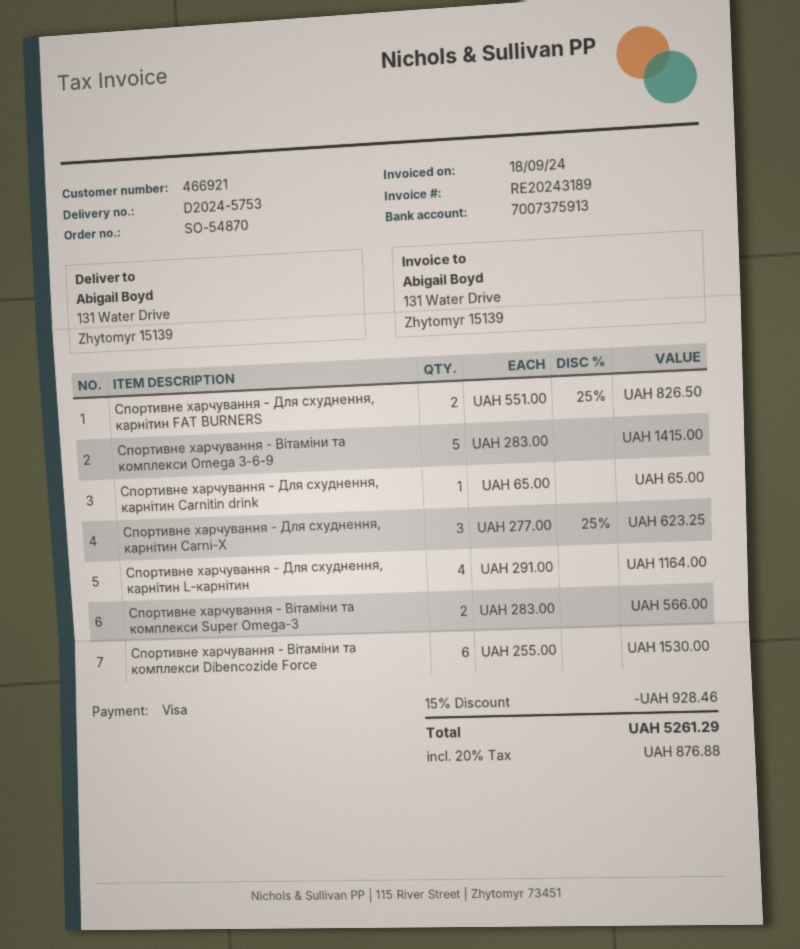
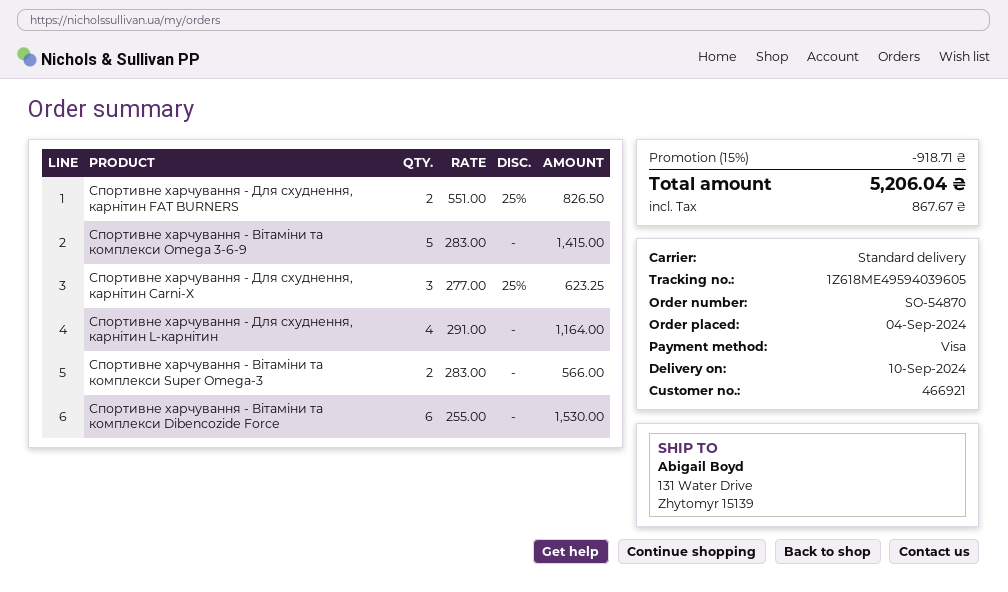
Спортивне харчування - Для схуднення, карнітин Carnitin drink: 1 x 65.00 = 65.00 -> none
discount: 15% = 928.46 -> 15% = 918.71
tax: 876.88 -> 867.67
total: 5261.29 -> 5206.04

